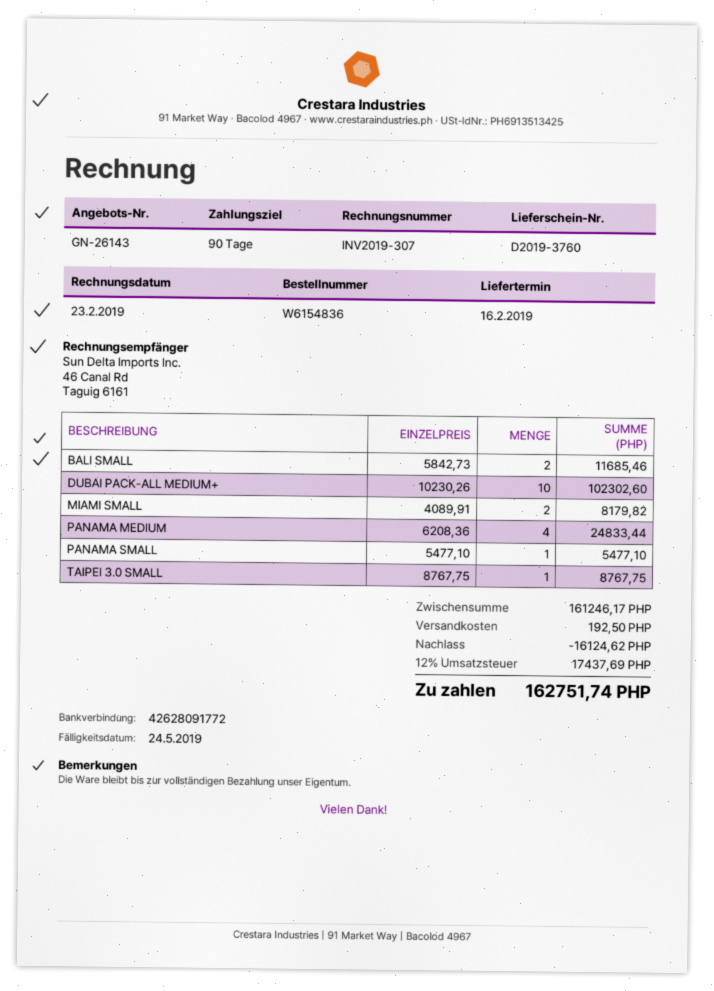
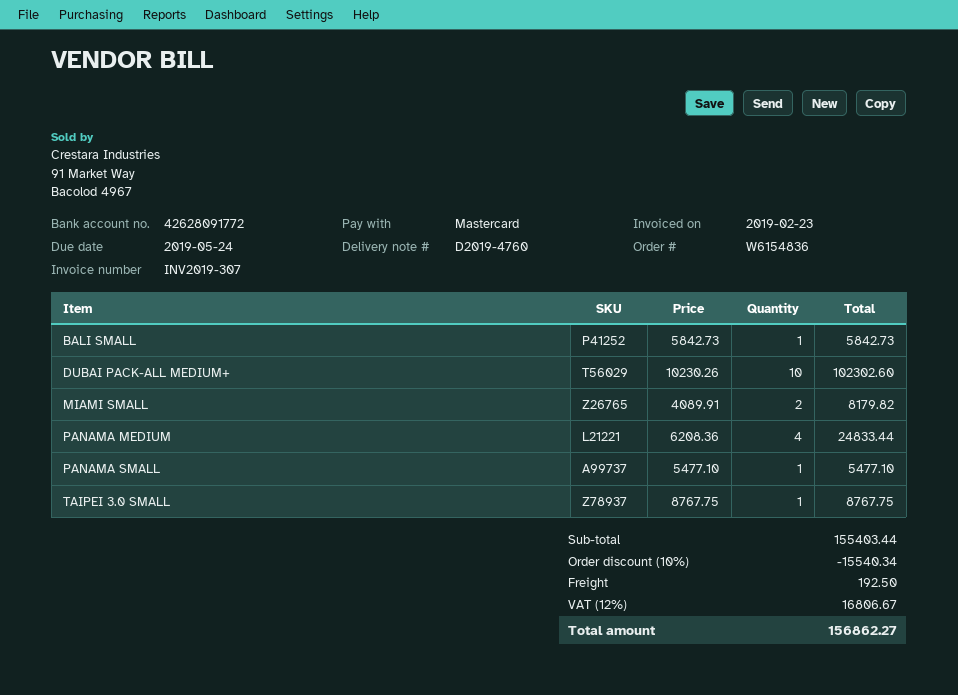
delivery note number: D2019-3760 -> D2019-4760
BALI SMALL: 2 x 5842.73 = 11685.46 -> 1 x 5842.73 = 5842.73
subtotal: 161246.17 -> 155403.44
discount: 16124.62 -> 15540.34
tax: 12% = 17437.69 -> 12% = 16806.67
total: 162751.74 -> 156862.27

